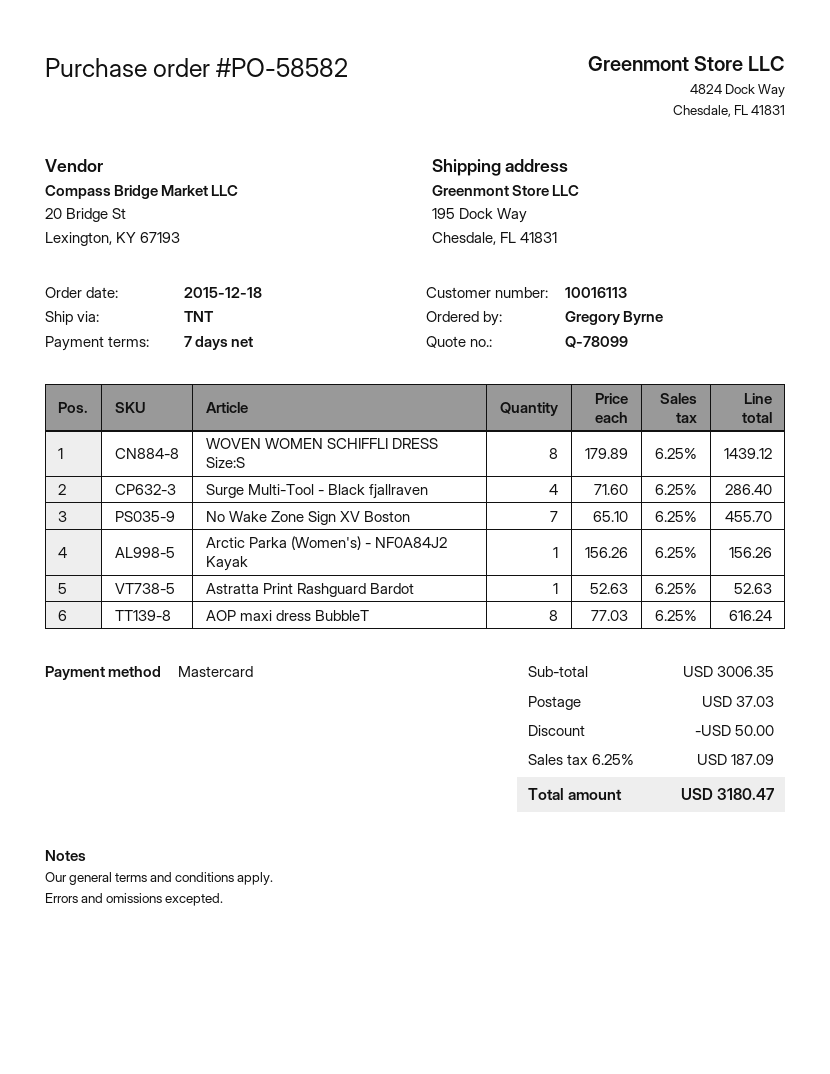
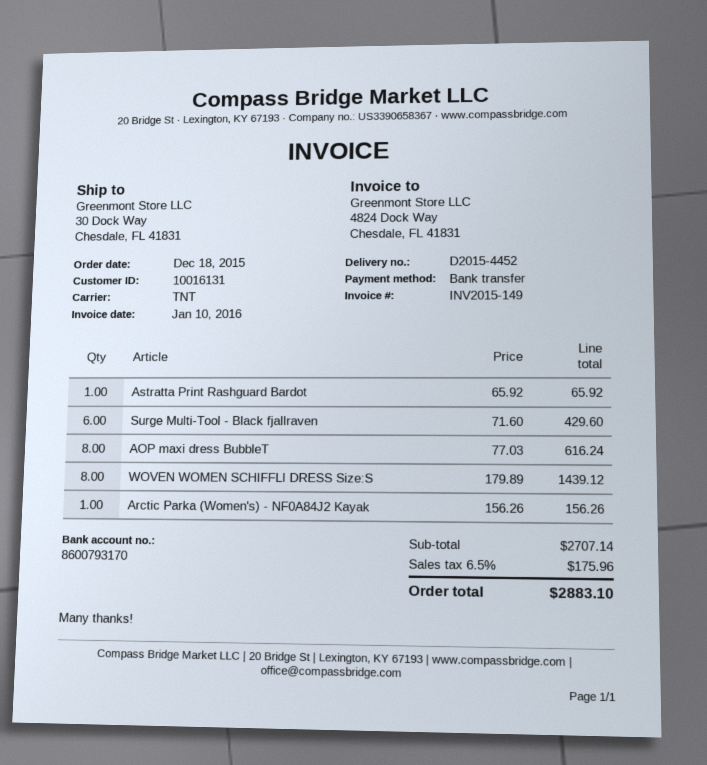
customer number: 10016113 -> 10016131
payment method: Mastercard -> bank transfer
ship to: 195 Dock Way, Chesdale, FL 41831 -> 30 Dock Way, Chesdale, FL 41831
Surge Multi-Tool - Black fjallraven: 4 x 71.60 = 286.40 -> 6 x 71.60 = 429.60
No Wake Zone Sign XV Boston: 7 x 65.10 = 455.70 -> none
Astratta Print Rashguard Bardot: 1 x 52.63 = 52.63 -> 1 x 65.92 = 65.92
subtotal: 3006.35 -> 2707.14
discount: 50.00 -> none
shipping: 37.03 -> none
tax: 6.25% = 187.09 -> 6.5% = 175.96
total: 3180.47 -> 2883.10

